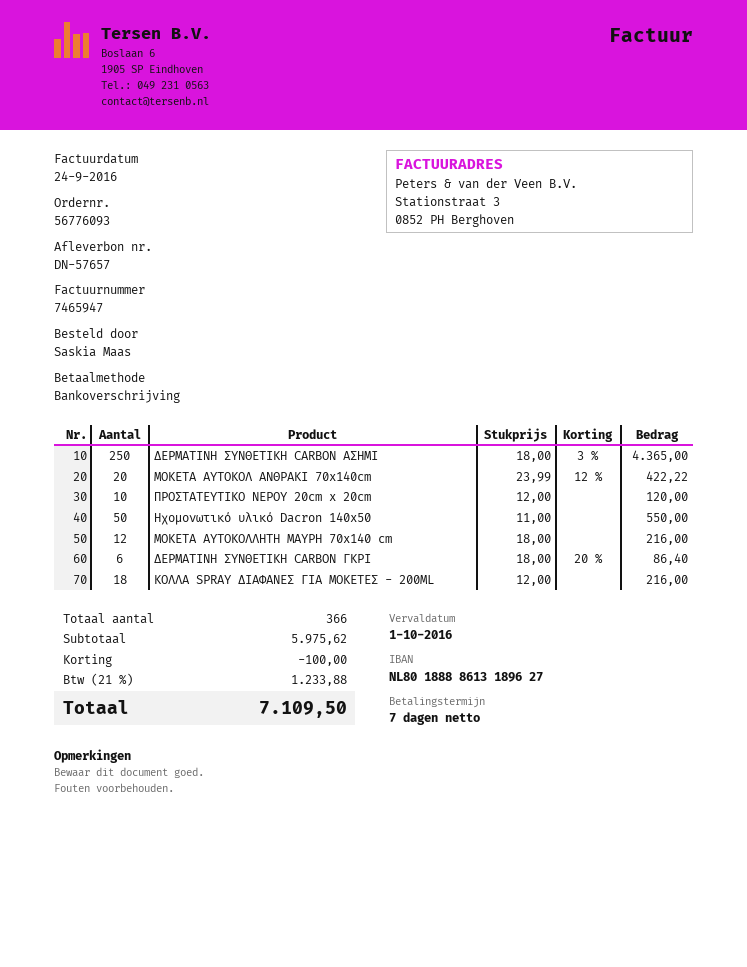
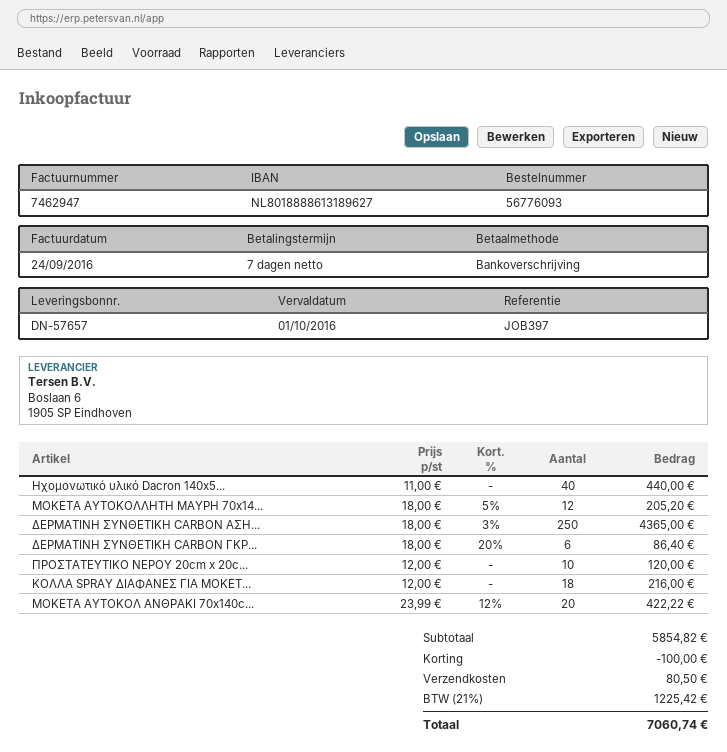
invoice number: 7465947 -> 7462947
Ηχομονωτικό υλικό Dacron 140x50: 50 x 11.00 = 550.00 -> 40 x 11.00 = 440.00
ΜΟΚΕΤΑ ΑΥΤΟΚΟΛΛΗΤΗ ΜΑΥΡΗ 70x140 cm: 12 x 18.00 = 216.00 -> 12 x 18.00 - 5% = 205.20
subtotal: 5975.62 -> 5854.82
shipping: none -> 80.50
tax: 21% = 1233.88 -> 21% = 1225.42
total: 7109.50 -> 7060.74

